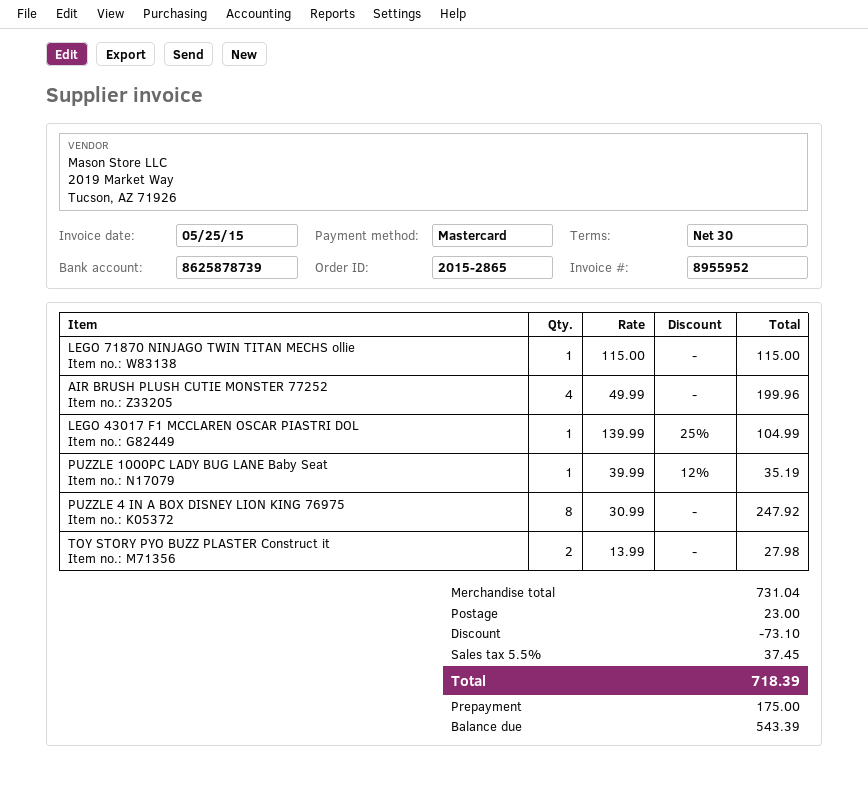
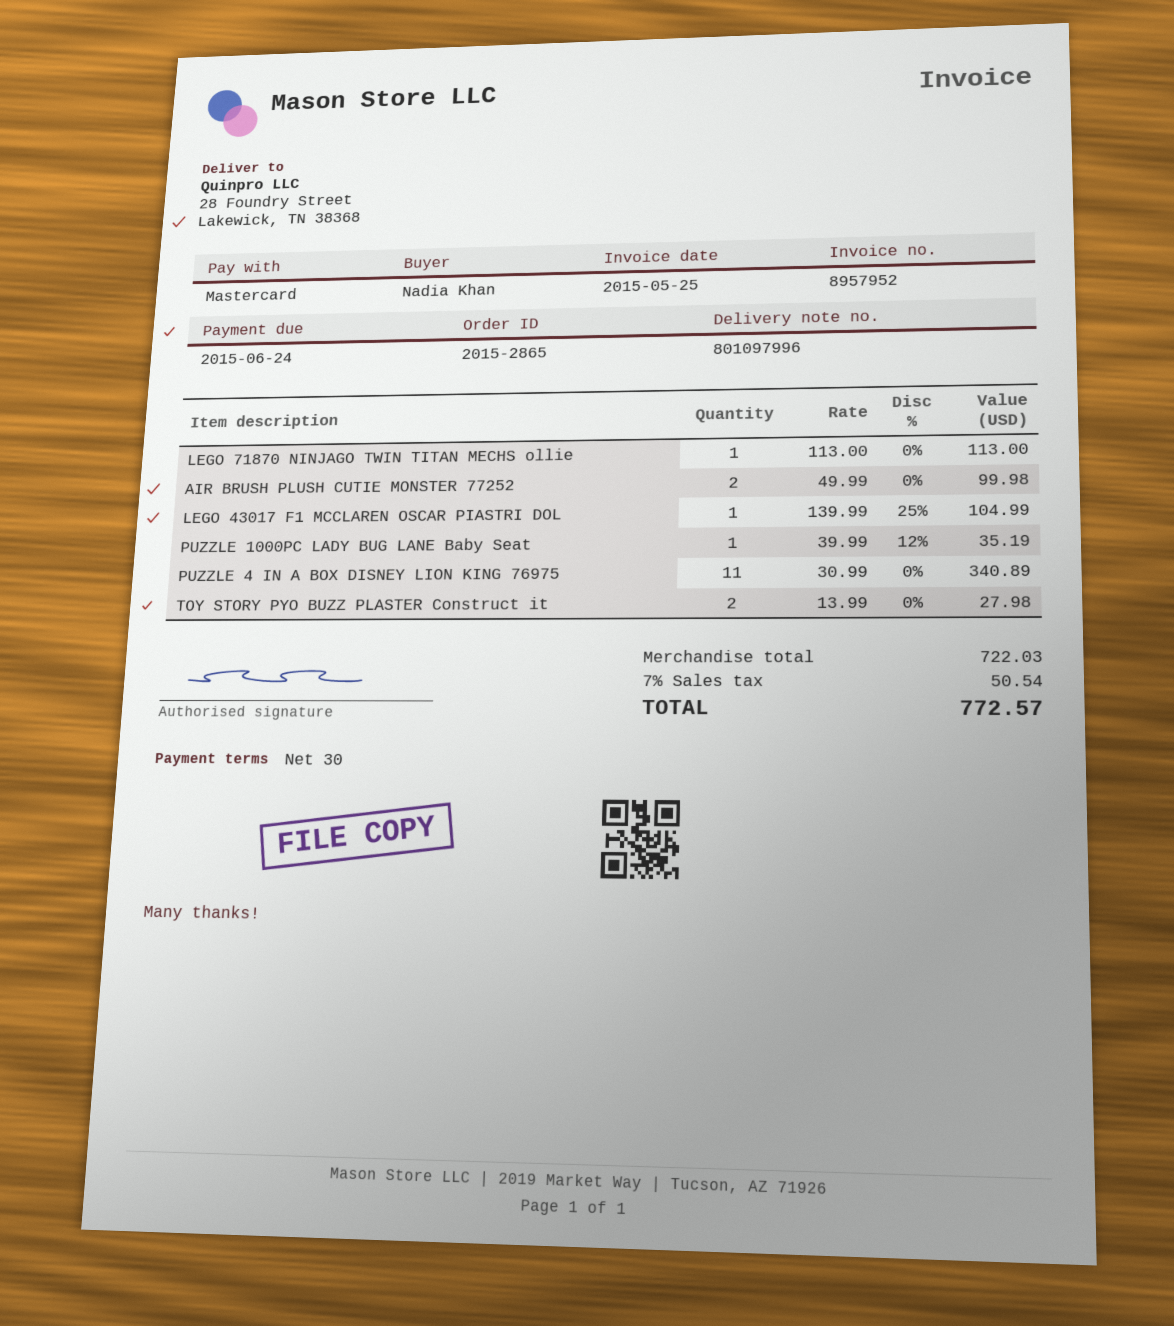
invoice number: 8955952 -> 8957952
LEGO 71870 NINJAGO TWIN TITAN MECHS ollie: 1 x 115.00 = 115.00 -> 1 x 113.00 = 113.00
AIR BRUSH PLUSH CUTIE MONSTER 77252: 4 x 49.99 = 199.96 -> 2 x 49.99 = 99.98
PUZZLE 4 IN A BOX DISNEY LION KING 76975: 8 x 30.99 = 247.92 -> 11 x 30.99 = 340.89
subtotal: 731.04 -> 722.03
discount: 73.10 -> none
shipping: 23.00 -> none
tax: 5.5% = 37.45 -> 7% = 50.54
total: 718.39 -> 772.57

